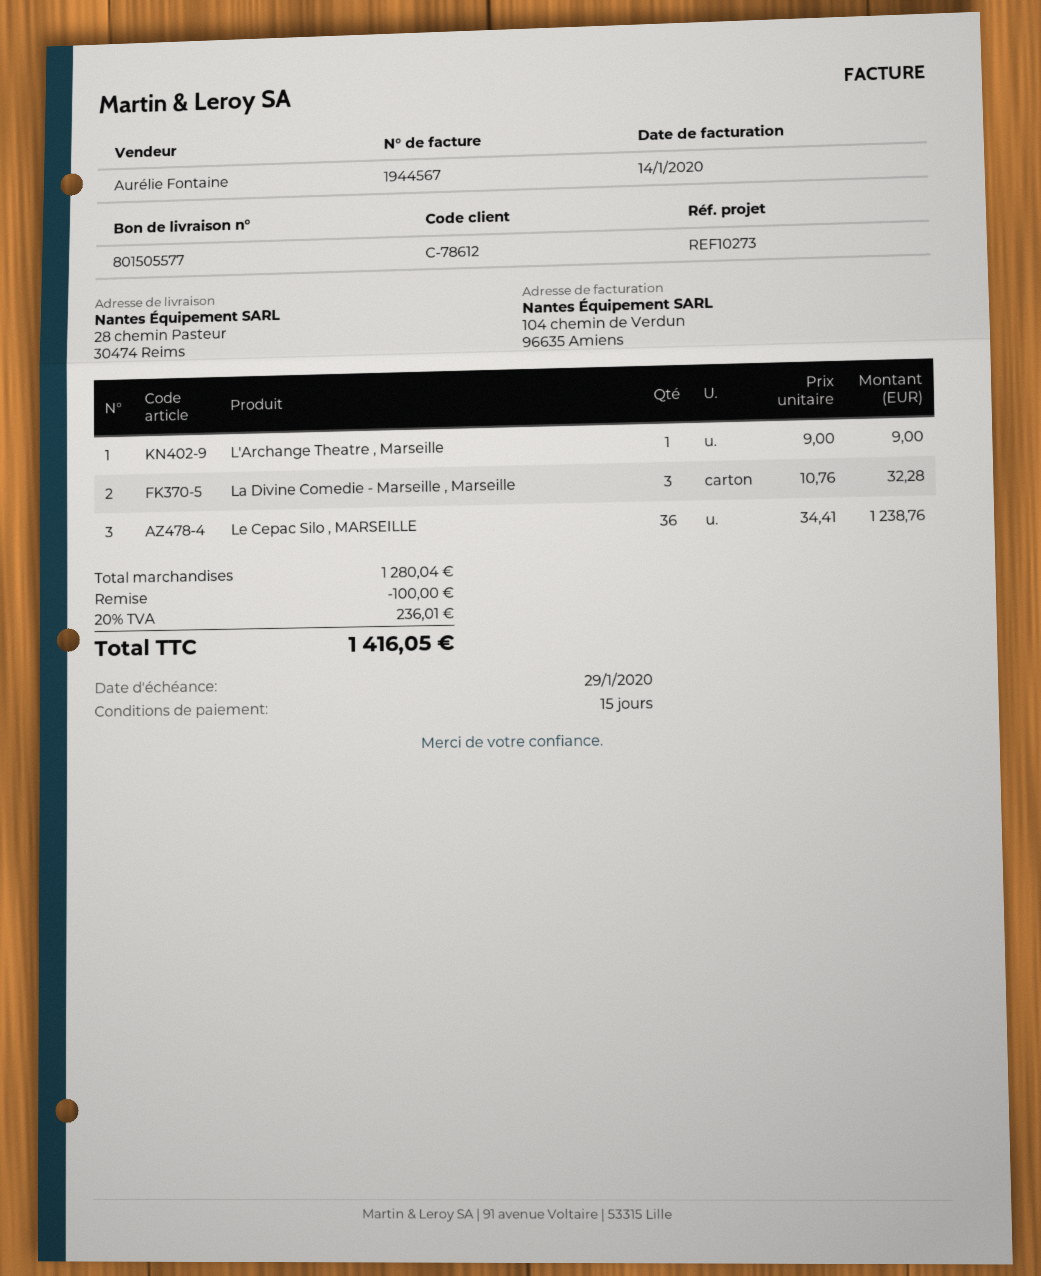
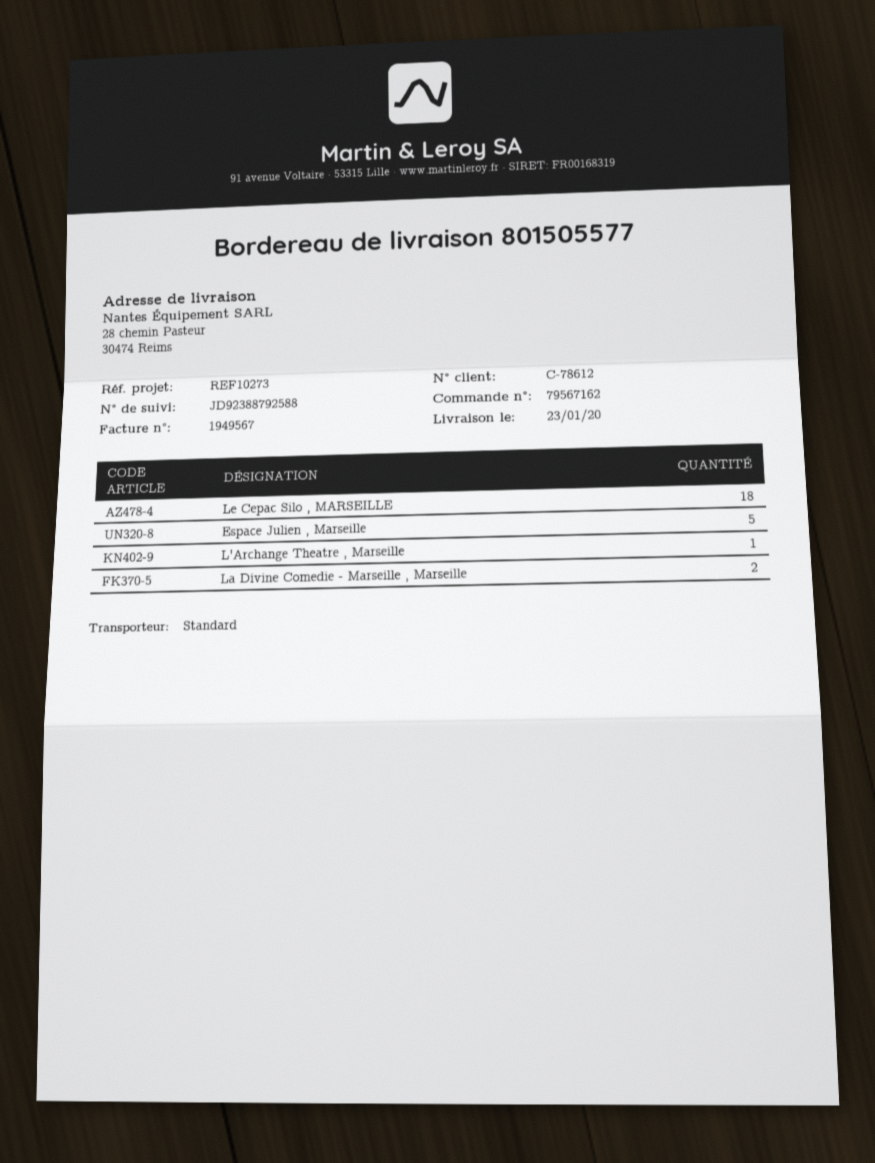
invoice number: 1944567 -> 1949567
La Divine Comedie - Marseille , Marseille: 3 -> 2
Le Cepac Silo , MARSEILLE: 36 -> 18
Espace Julien , Marseille: none -> 5

